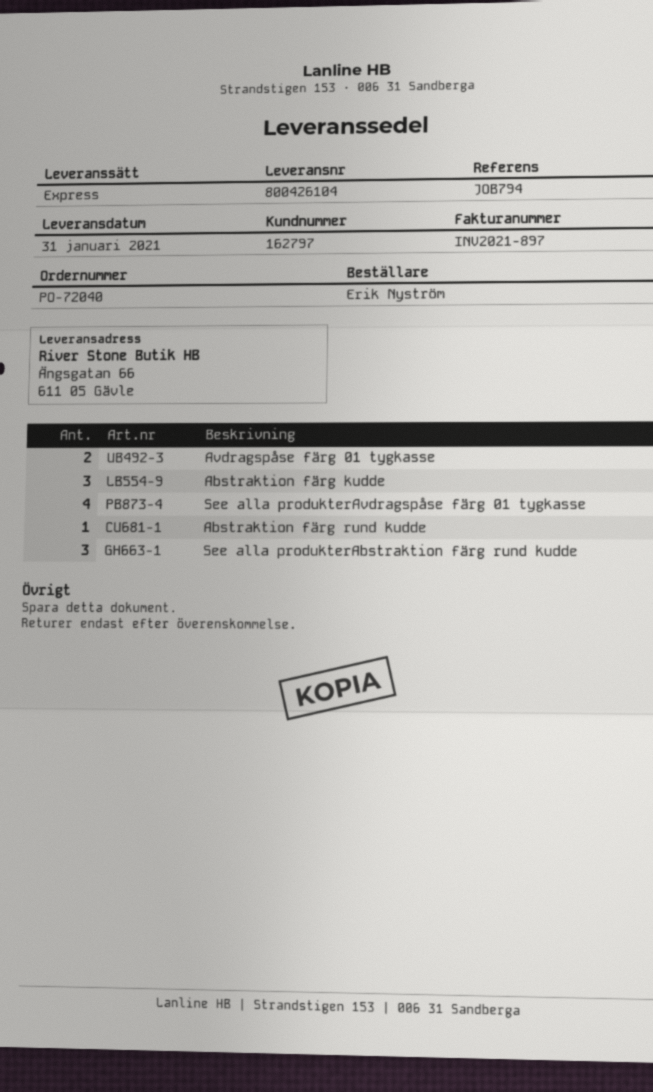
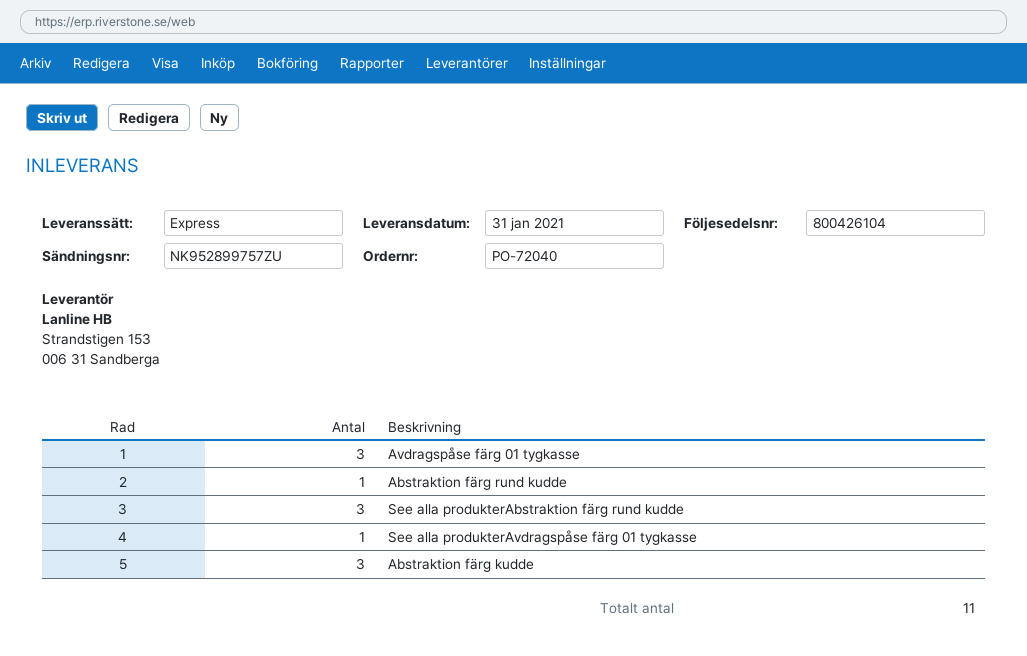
Avdragspåse färg 01 tygkasse: 2 -> 3
See alla produkterAvdragspåse färg 01 tygkasse: 4 -> 1

